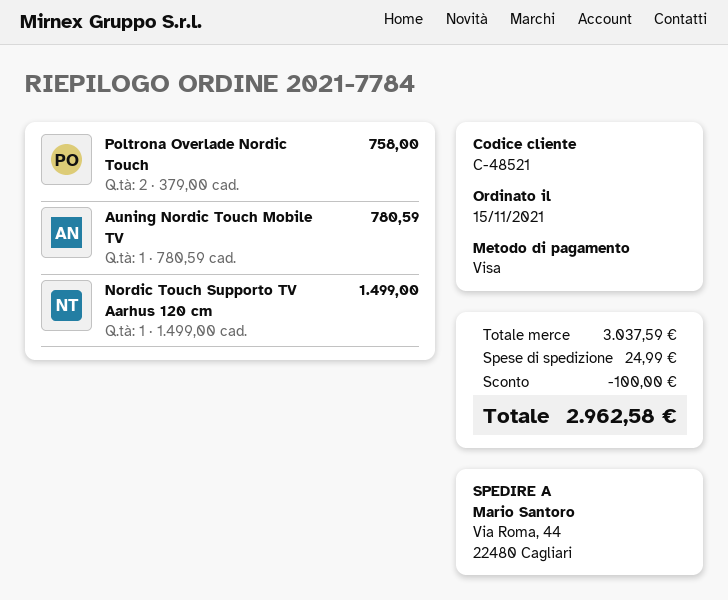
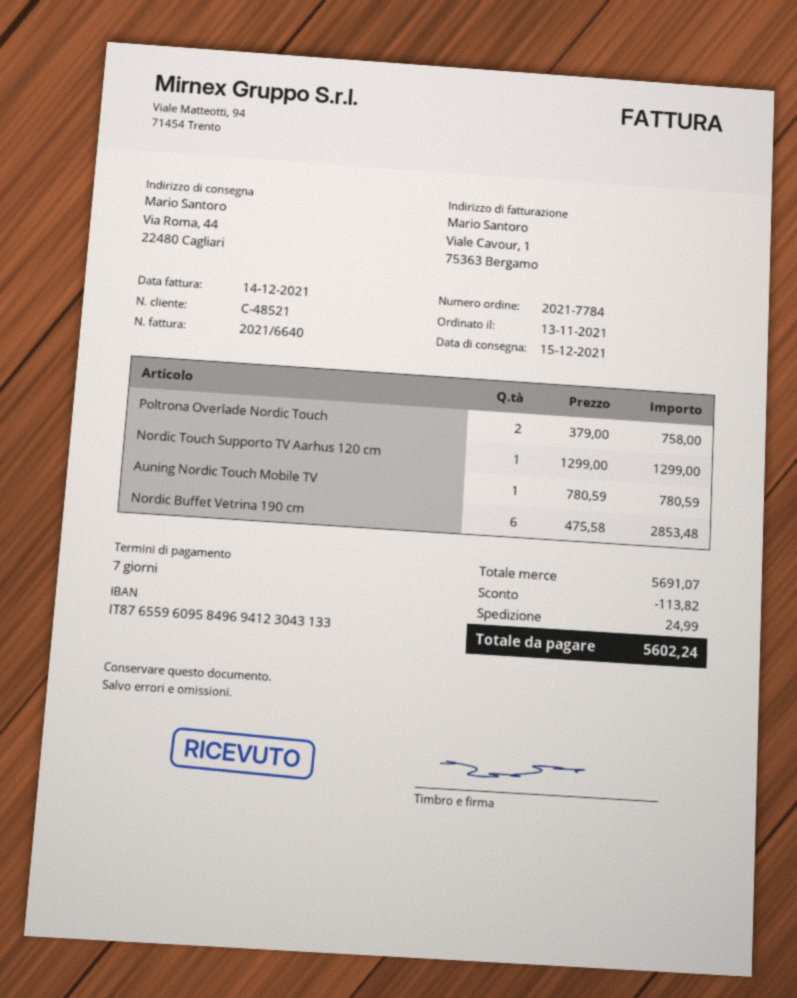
order date: 2021-11-15 -> 2021-11-13
Nordic Touch Supporto TV Aarhus 120 cm: 1 x 1499.00 = 1499.00 -> 1 x 1299.00 = 1299.00
Nordic Buffet Vetrina 190 cm: none -> 6 x 475.58 = 2853.48
subtotal: 3037.59 -> 5691.07
discount: 100.00 -> 113.82
total: 2962.58 -> 5602.24

